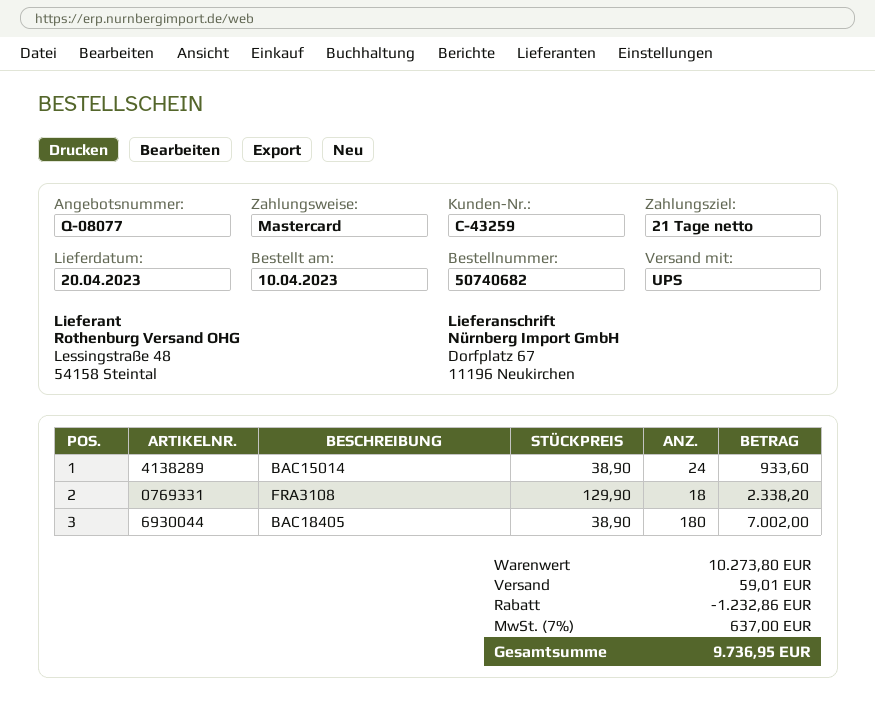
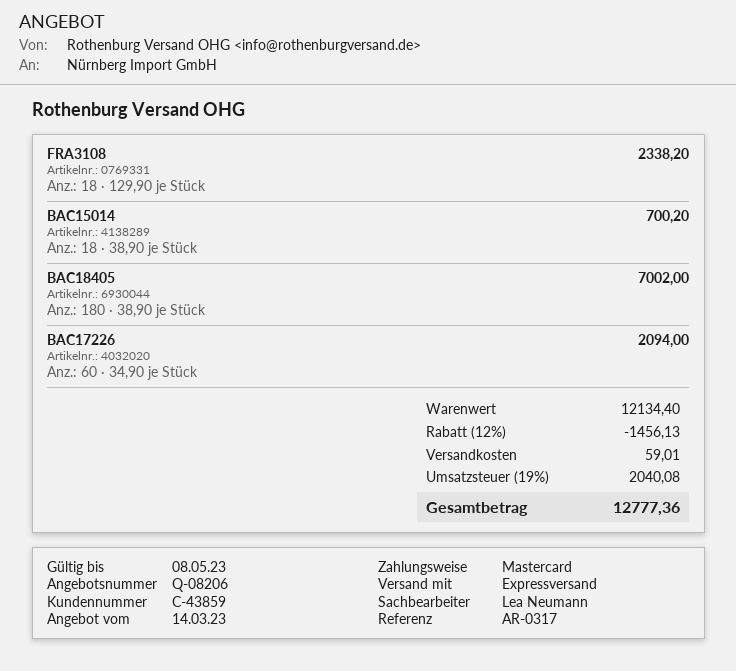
quote number: Q-08077 -> Q-08206
customer number: C-43259 -> C-43859
shipping method: UPS -> express
BAC15014: 24 x 38.90 = 933.60 -> 18 x 38.90 = 700.20
BAC17226: none -> 60 x 34.90 = 2094.00
subtotal: 10273.80 -> 12134.40
discount: 1232.86 -> 1456.13
tax: 7% = 637.00 -> 19% = 2040.08
total: 9736.95 -> 12777.36

